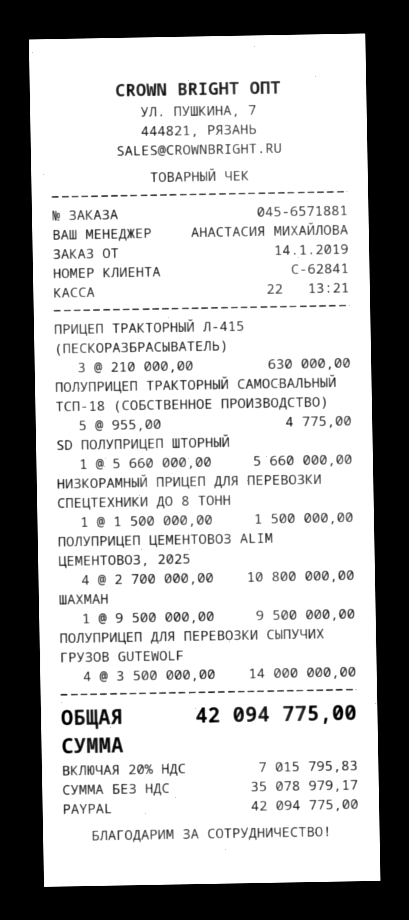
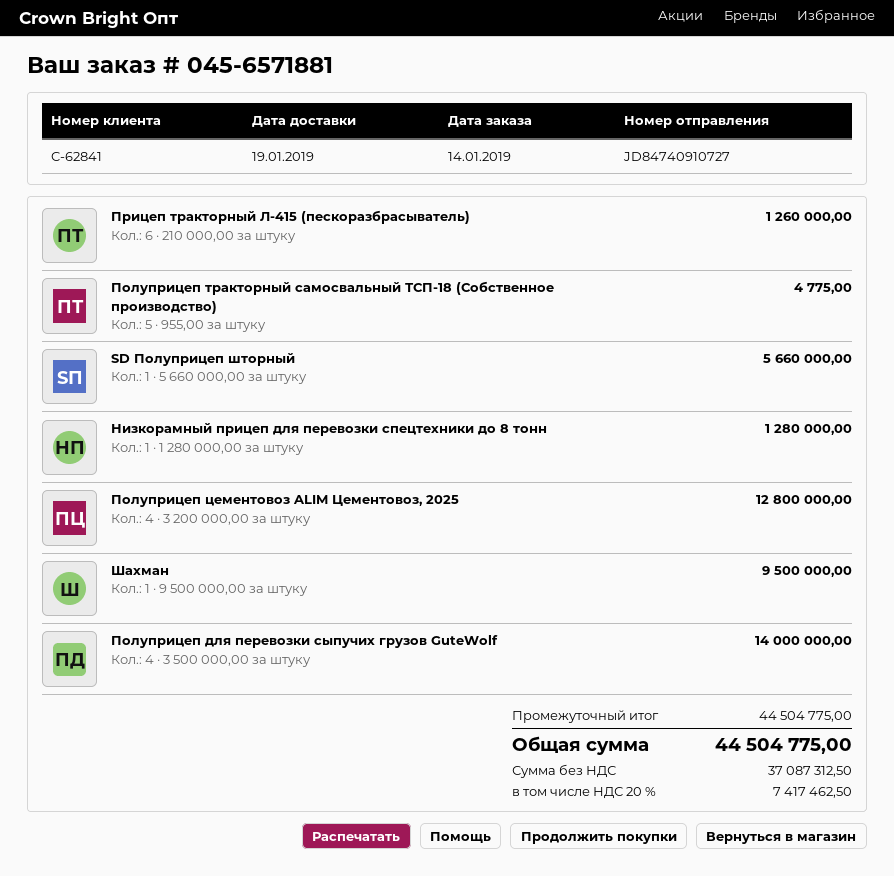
ПРИЦЕП ТРАКТОРНЫЙ Л-415 (ПЕСКОРАЗБРАСЫВАТЕЛЬ): 3 x 210000.00 = 630000.00 -> 6 x 210000.00 = 1260000.00
НИЗКОРАМНЫЙ ПРИЦЕП ДЛЯ ПЕРЕВОЗКИ СПЕЦТЕХНИКИ ДО 8 ТОНН: 1 x 1500000.00 = 1500000.00 -> 1 x 1280000.00 = 1280000.00
ПОЛУПРИЦЕП ЦЕМЕНТОВОЗ ALIM ЦЕМЕНТОВОЗ, 2025: 4 x 2700000.00 = 10800000.00 -> 4 x 3200000.00 = 12800000.00
net: 35078979.17 -> 37087312.50
tax: 20% = 7015795.83 -> 20% = 7417462.50
total: 42094775.00 -> 44504775.00

